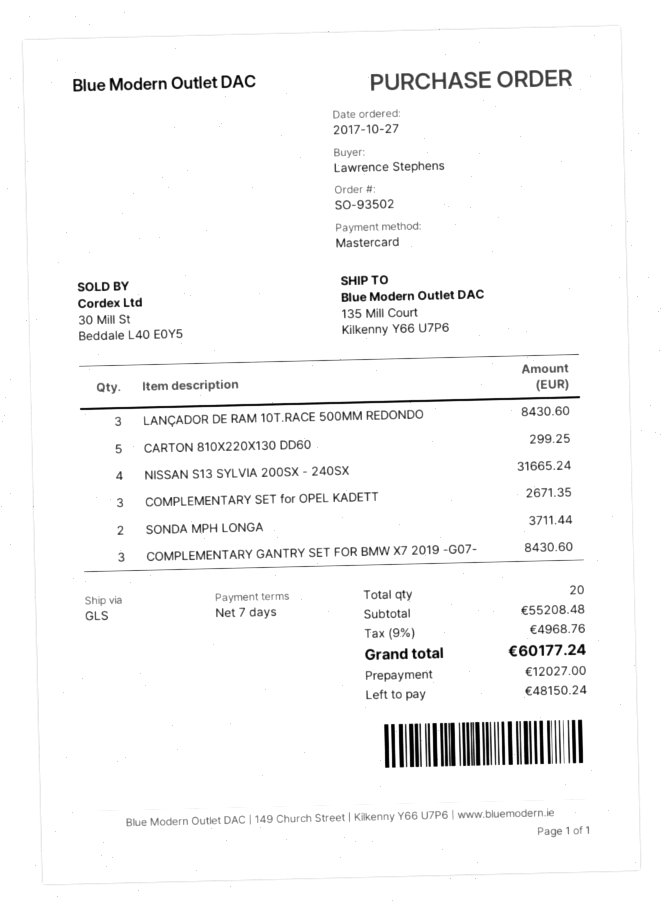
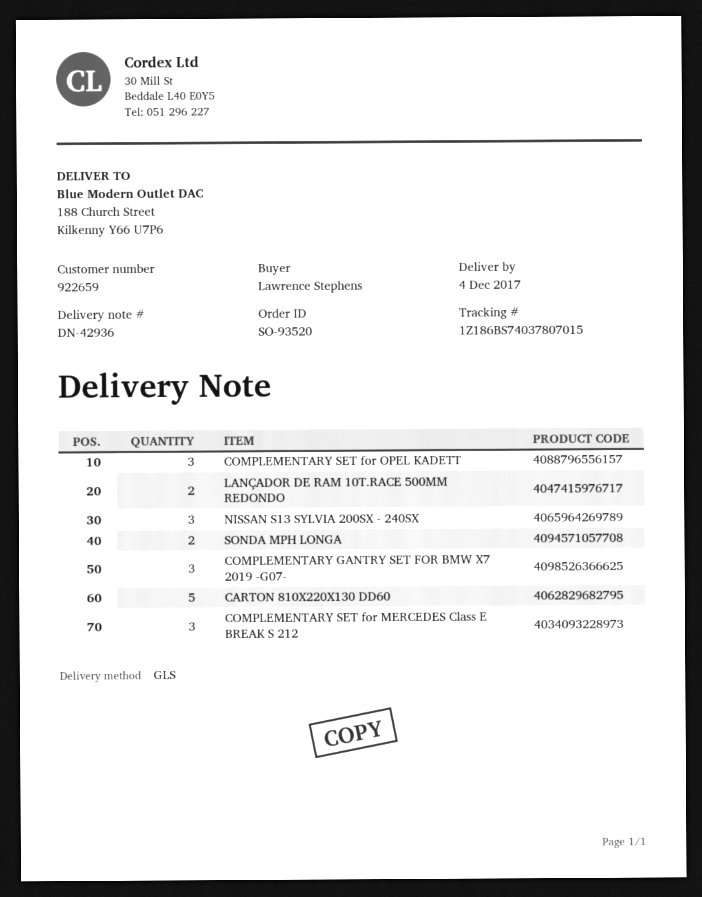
order number: SO-93502 -> SO-93520
ship to: 135 Mill Court, Kilkenny Y66 U7P6 -> 188 Church Street, Kilkenny Y66 U7P6
LANÇADOR DE RAM 10T.RACE 500MM REDONDO: 3 -> 2
NISSAN S13 SYLVIA 200SX - 240SX: 4 -> 3
COMPLEMENTARY SET for MERCEDES Class E BREAK S 212: none -> 3

